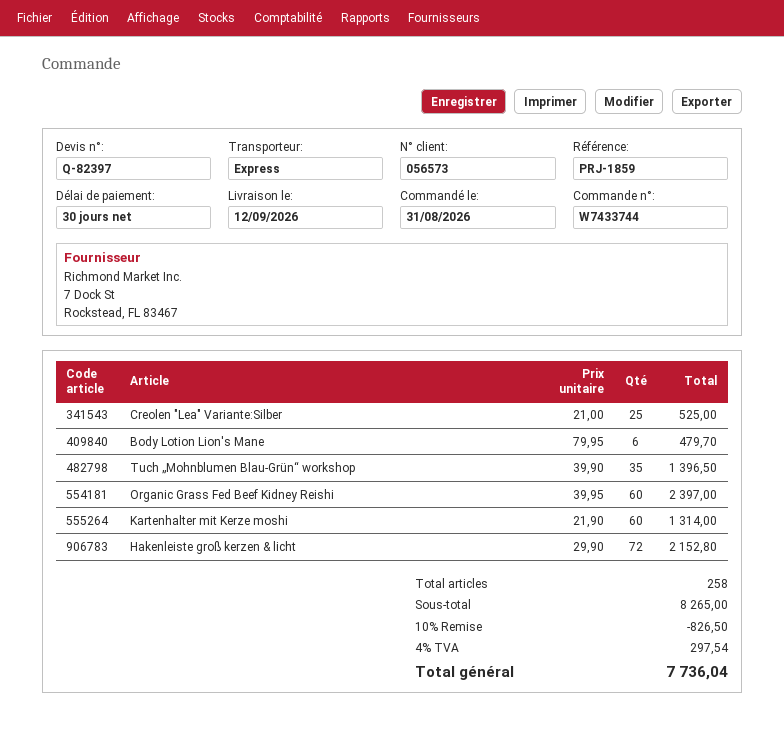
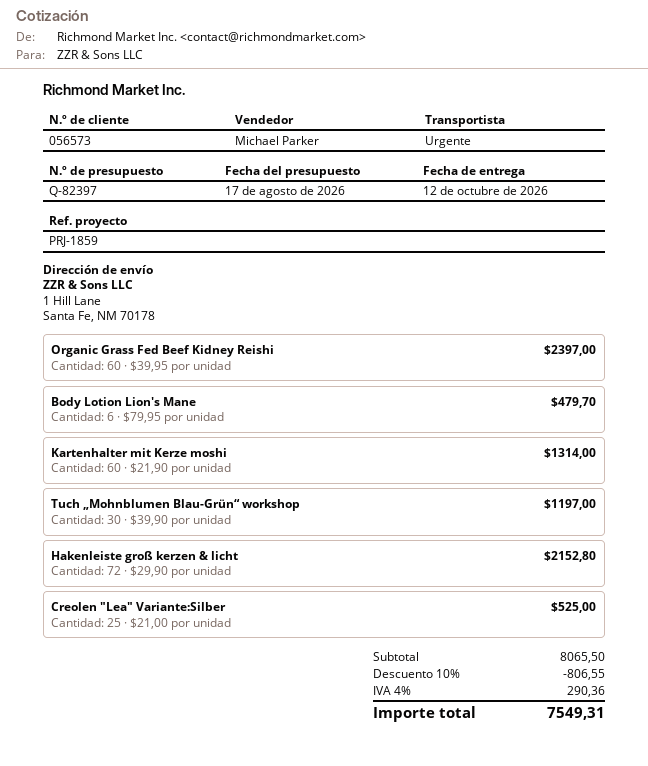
delivery date: 2026-09-12 -> 2026-10-12
Tuch „Mohnblumen Blau-Grün“ workshop: 35 x 39.90 = 1396.50 -> 30 x 39.90 = 1197.00
subtotal: 8265.00 -> 8065.50
discount: 10% = 826.50 -> 10% = 806.55
tax: 4% = 297.54 -> 4% = 290.36
total: 7736.04 -> 7549.31

